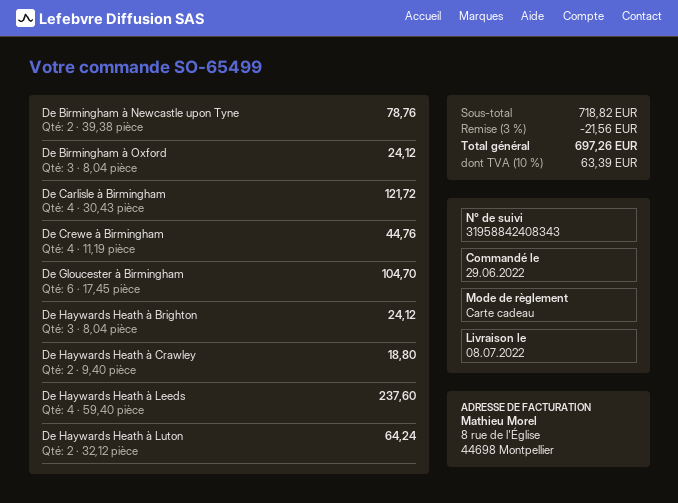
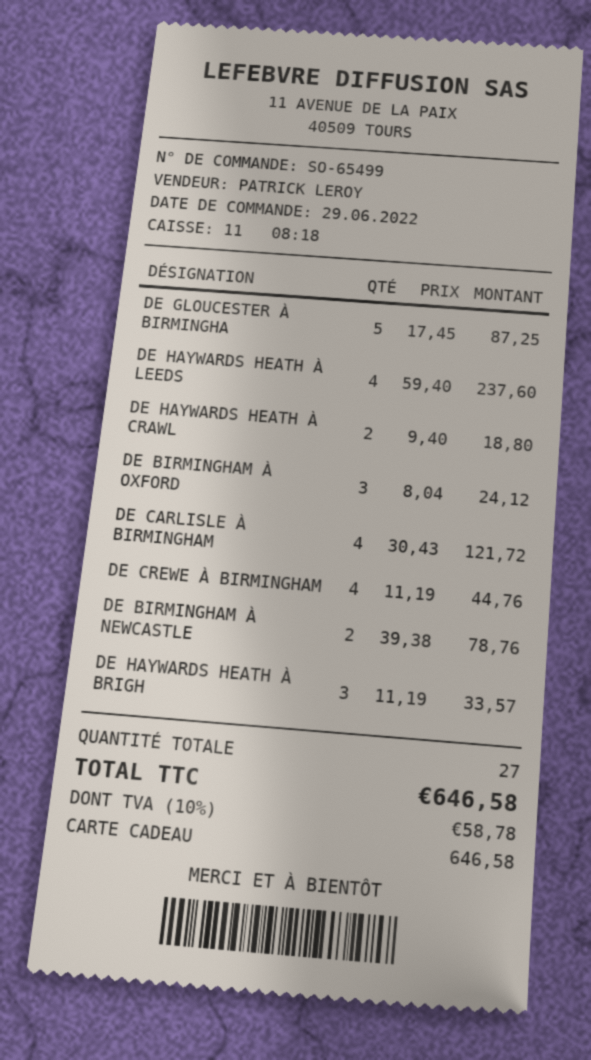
De Gloucester à Birmingham: 6 x 17.45 = 104.70 -> 5 x 17.45 = 87.25
De Haywards Heath à Brighton: 3 x 8.04 = 24.12 -> 3 x 11.19 = 33.57
De Haywards Heath à Luton: 2 x 32.12 = 64.24 -> none
discount: 3% = 21.56 -> none
tax: 10% = 63.39 -> 10% = 58.78
total: 697.26 -> 646.58

